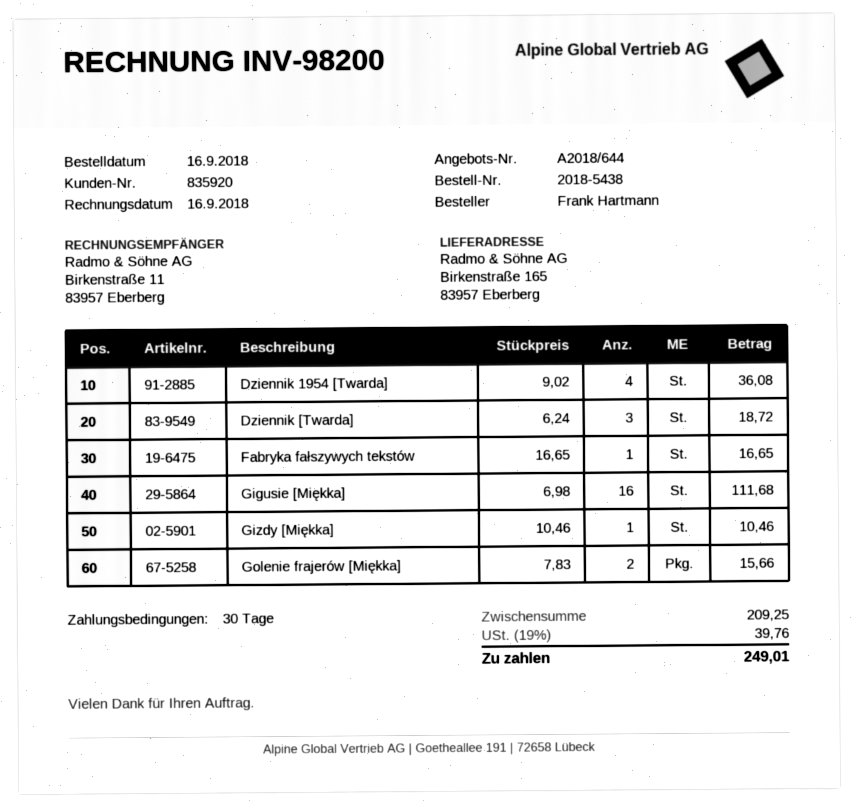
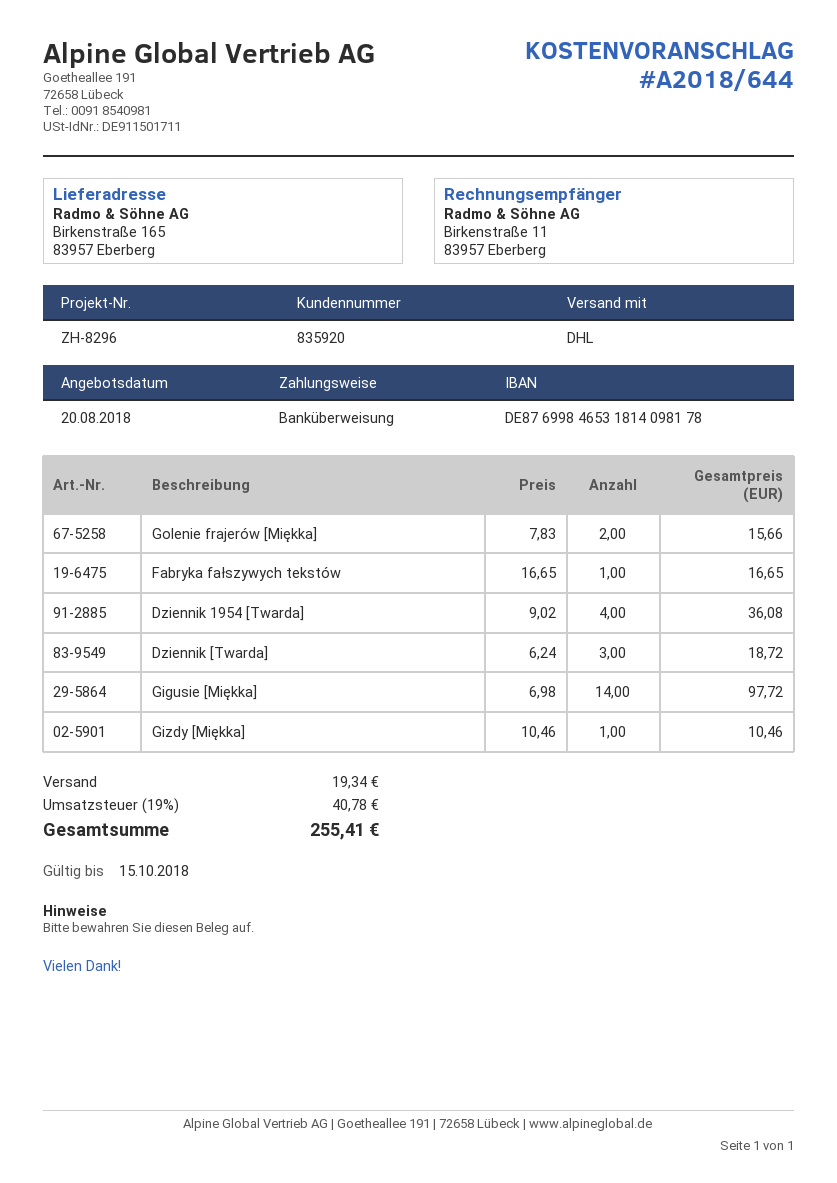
Gigusie [Miękka]: 16 x 6.98 = 111.68 -> 14 x 6.98 = 97.72
shipping: none -> 19.34
tax: 19% = 39.76 -> 19% = 40.78
total: 249.01 -> 255.41

